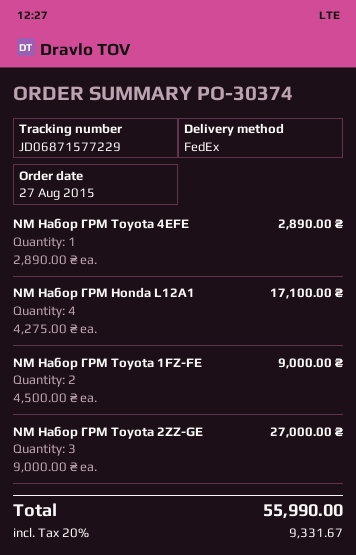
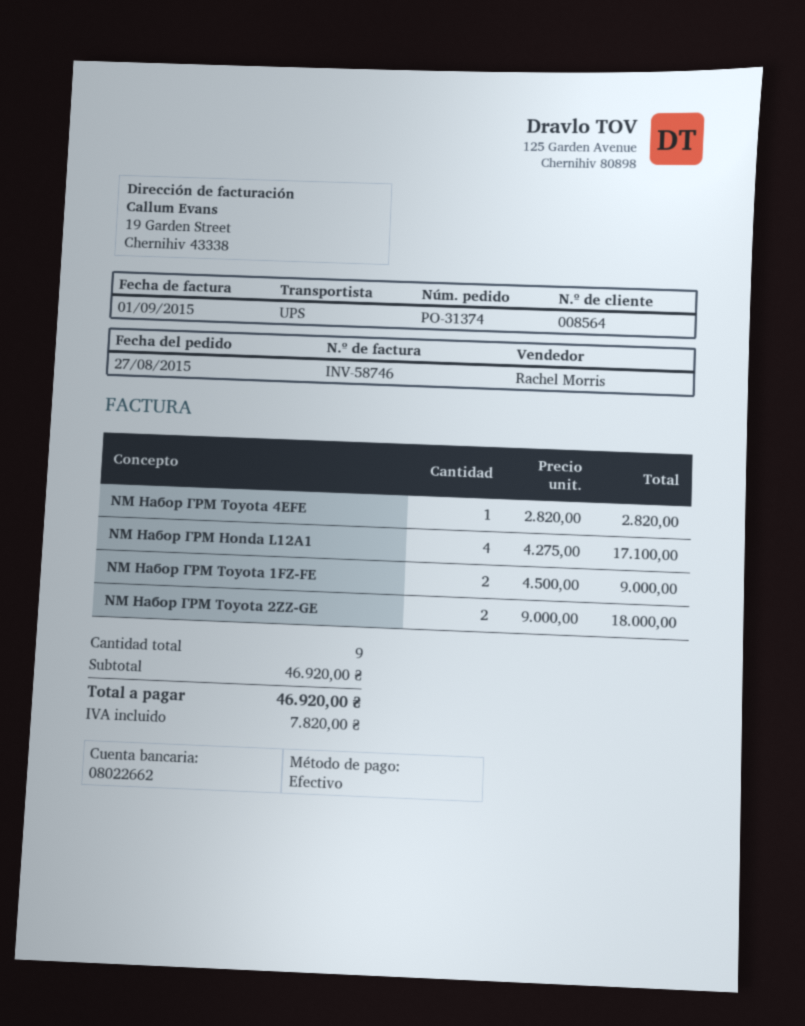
order number: PO-30374 -> PO-31374
shipping method: FedEx -> UPS
NM Набор ГРМ Toyota 4EFE: 1 x 2890.00 = 2890.00 -> 1 x 2820.00 = 2820.00
NM Набор ГРМ Toyota 2ZZ-GE: 3 x 9000.00 = 27000.00 -> 2 x 9000.00 = 18000.00
tax: 9331.67 -> 7820.00
total: 55990.00 -> 46920.00

